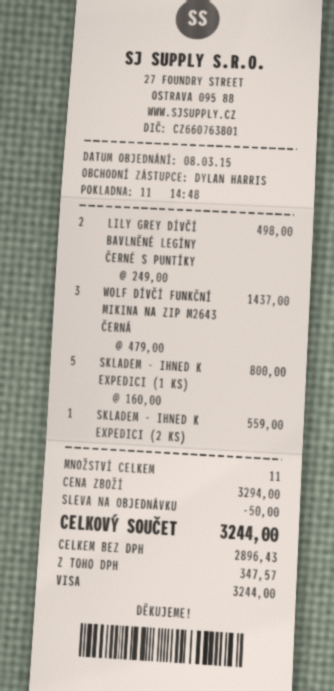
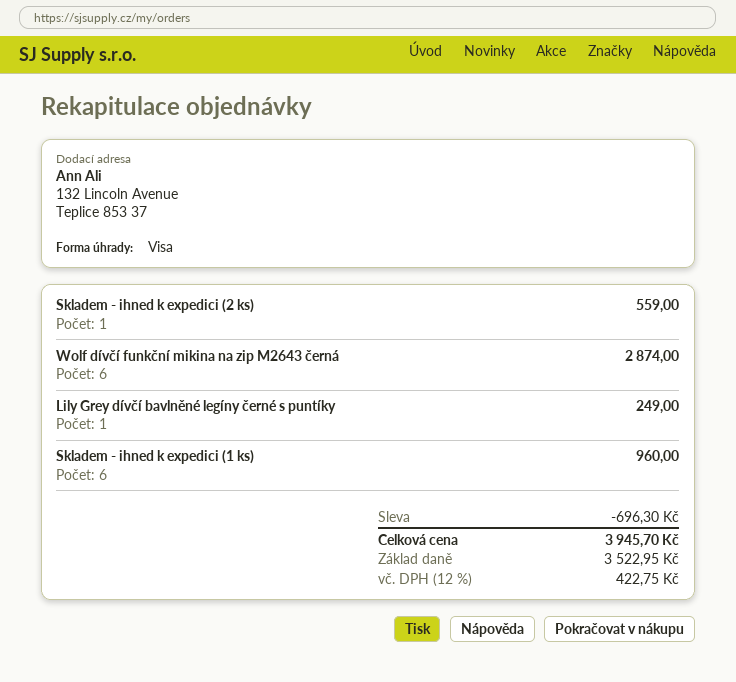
LILY GREY DÍVČÍ BAVLNĚNÉ LEGÍNY ČERNÉ S PUNTÍKY: 2 for 498.00 -> 1 for 249.00
WOLF DÍVČÍ FUNKČNÍ MIKINA NA ZIP M2643 ČERNÁ: 3 for 1437.00 -> 6 for 2874.00
SKLADEM - IHNED K EXPEDICI (1 KS): 5 for 800.00 -> 6 for 960.00
discount: 50.00 -> 696.30
net: 2896.43 -> 3522.95
tax: 347.57 -> 422.75
total: 3244.00 -> 3945.70

